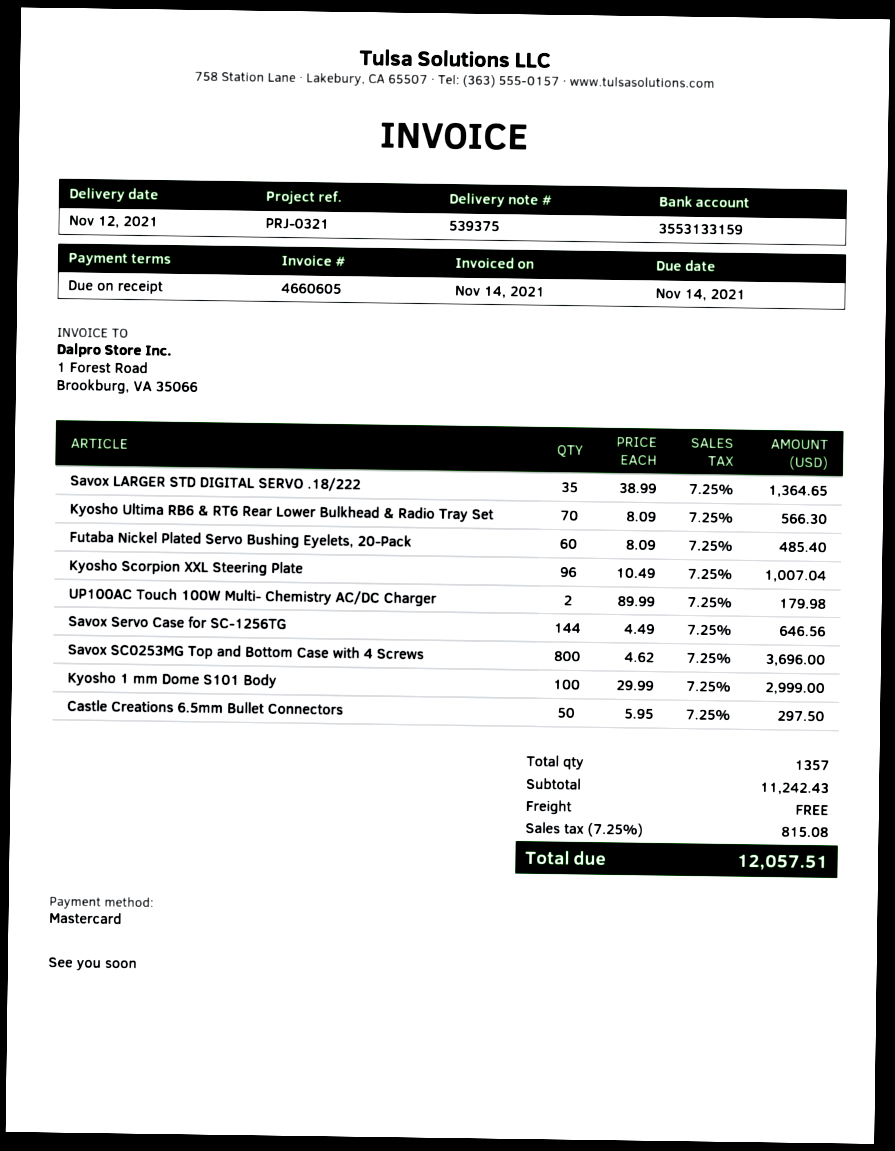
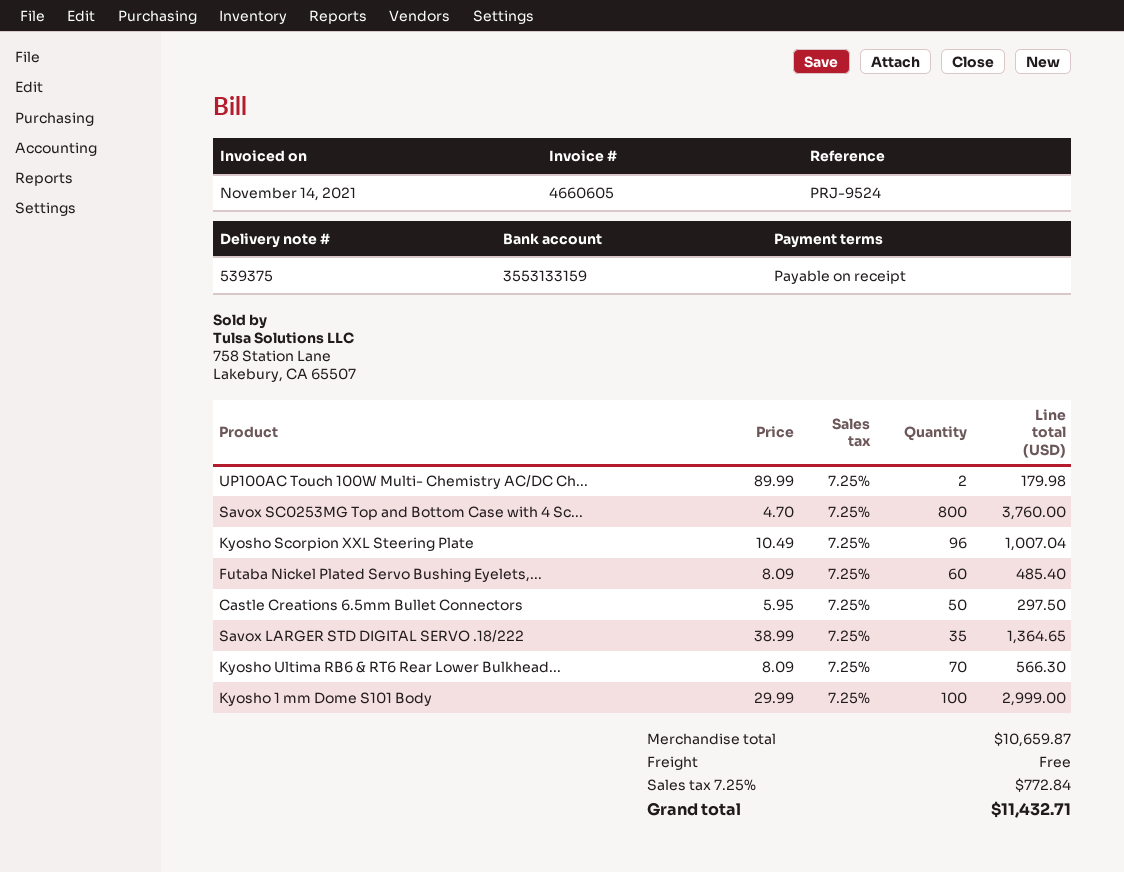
reference: PRJ-0321 -> PRJ-9524
Savox Servo Case for SC-1256TG: 144 x 4.49 = 646.56 -> none
Savox SC0253MG Top and Bottom Case with 4 Screws: 800 x 4.62 = 3696.00 -> 800 x 4.70 = 3760.00
subtotal: 11242.43 -> 10659.87
tax: 7.25% = 815.08 -> 7.25% = 772.84
total: 12057.51 -> 11432.71

